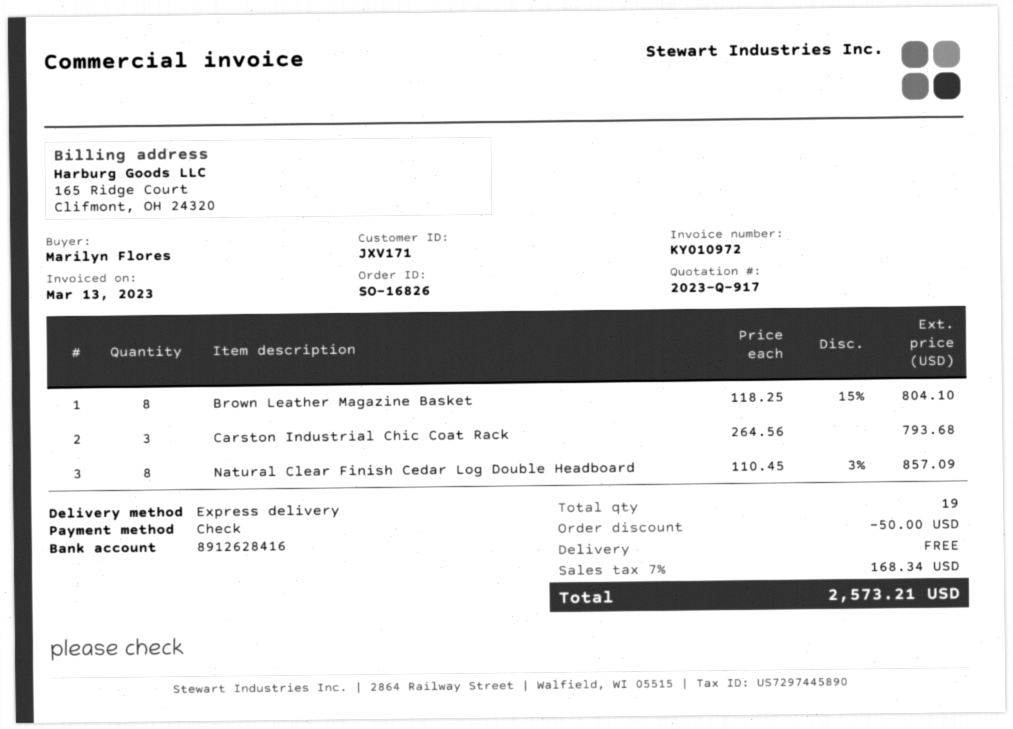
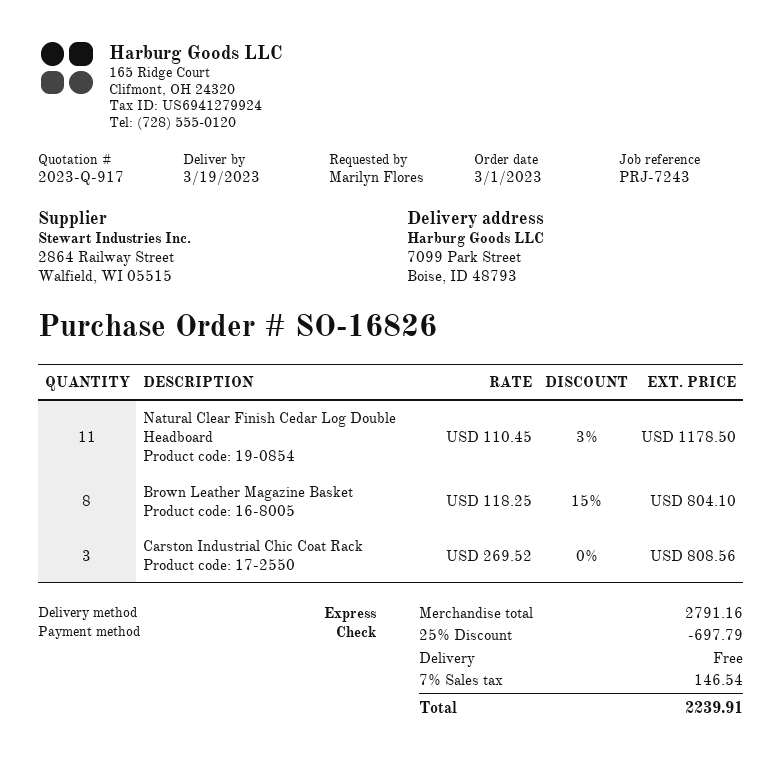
Carston Industrial Chic Coat Rack: 3 x 264.56 = 793.68 -> 3 x 269.52 = 808.56
Natural Clear Finish Cedar Log Double Headboard: 8 x 110.45 - 3% = 857.09 -> 11 x 110.45 - 3% = 1178.50
discount: 50.00 -> 697.79
tax: 7% = 168.34 -> 7% = 146.54
total: 2573.21 -> 2239.91

